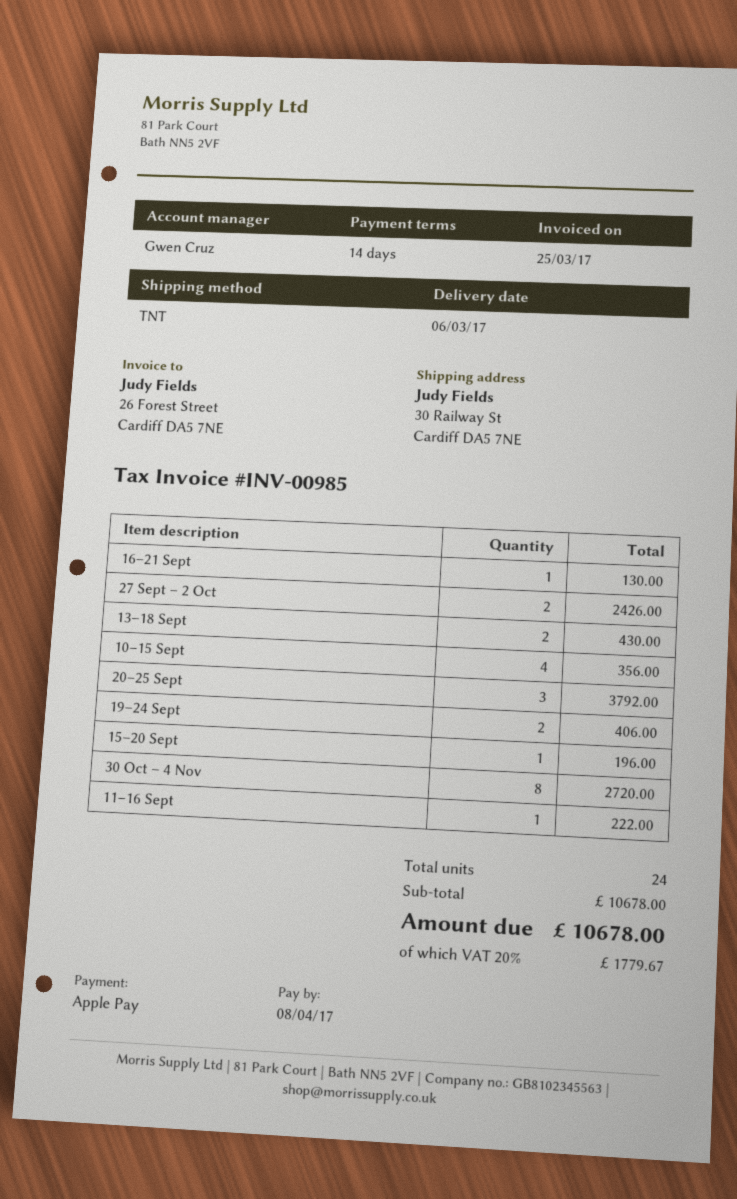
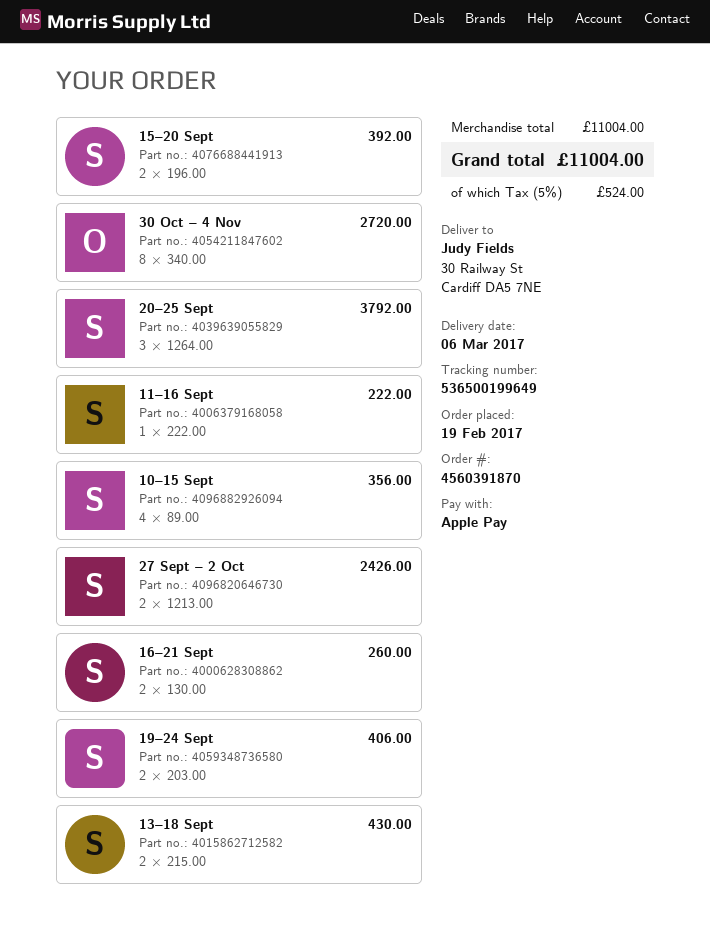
16–21 Sept: 1 for 130.00 -> 2 for 260.00
15–20 Sept: 1 for 196.00 -> 2 for 392.00
subtotal: 10678.00 -> 11004.00
tax: 20% = 1779.67 -> 5% = 524.00
total: 10678.00 -> 11004.00

